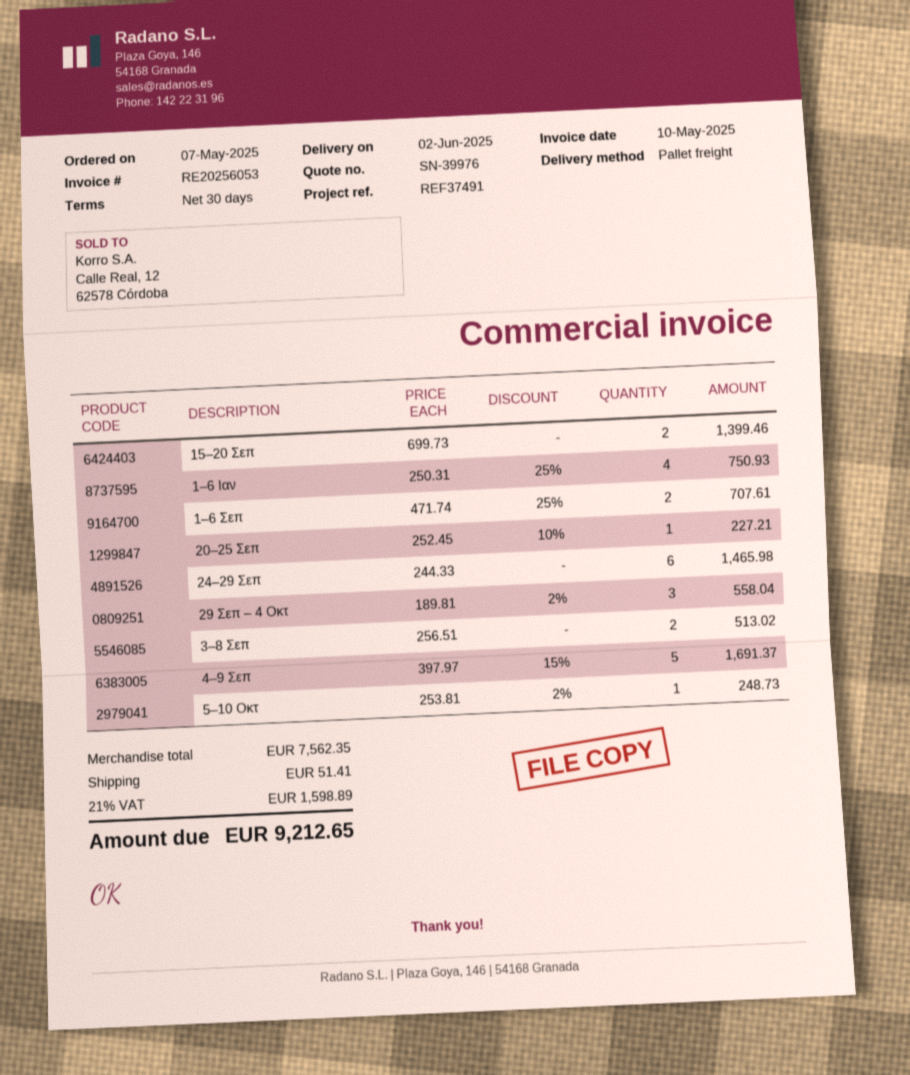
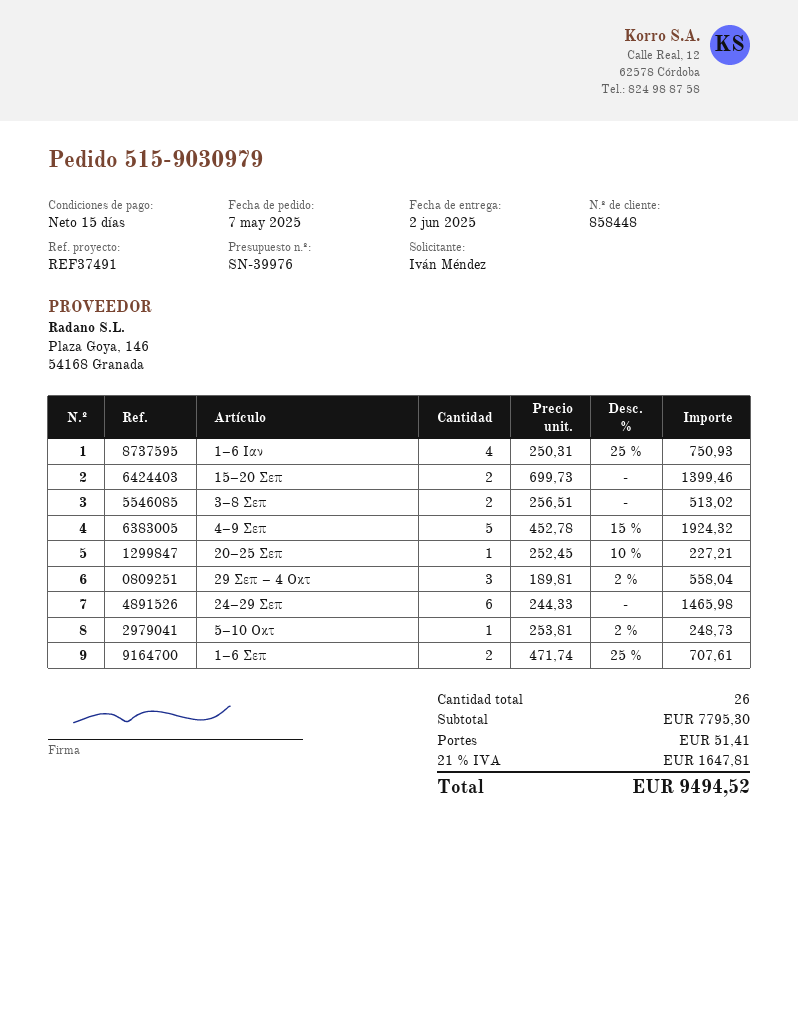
payment terms: 30 days -> 15 days
4–9 Σεπ: 5 x 397.97 - 15% = 1691.37 -> 5 x 452.78 - 15% = 1924.32
subtotal: 7562.35 -> 7795.30
tax: 21% = 1598.89 -> 21% = 1647.81
total: 9212.65 -> 9494.52

